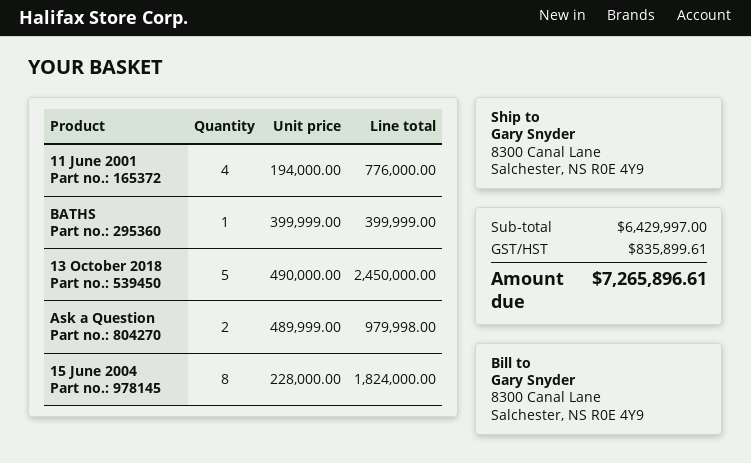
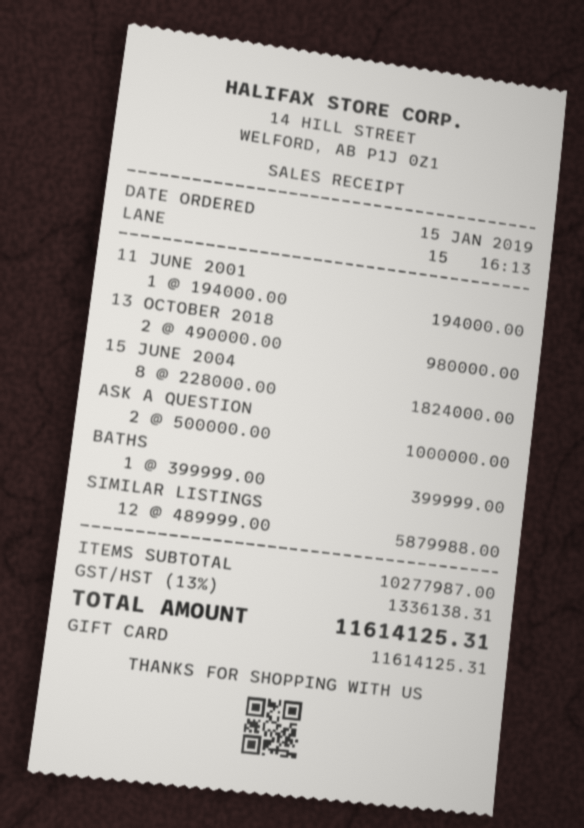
11 June 2001: 4 x 194000.00 = 776000.00 -> 1 x 194000.00 = 194000.00
13 October 2018: 5 x 490000.00 = 2450000.00 -> 2 x 490000.00 = 980000.00
Ask a Question: 2 x 489999.00 = 979998.00 -> 2 x 500000.00 = 1000000.00
SIMILAR LISTINGS: none -> 12 x 489999.00 = 5879988.00
subtotal: 6429997.00 -> 10277987.00
tax: 835899.61 -> 1336138.31
total: 7265896.61 -> 11614125.31

